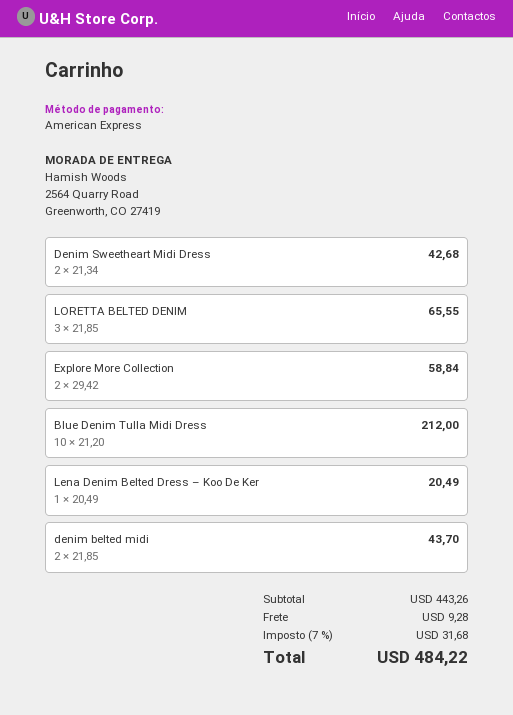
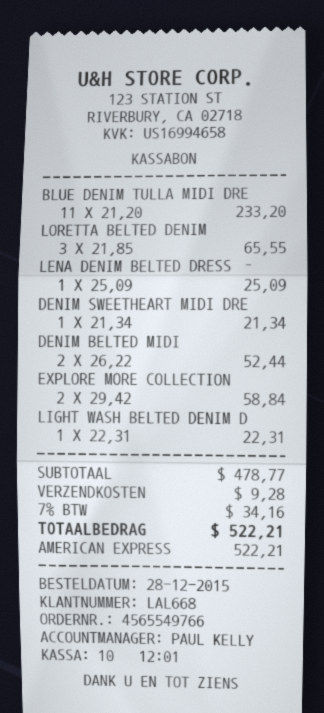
Denim Sweetheart Midi Dress: 2 x 21.34 = 42.68 -> 1 x 21.34 = 21.34
Blue Denim Tulla Midi Dress: 10 x 21.20 = 212.00 -> 11 x 21.20 = 233.20
Lena Denim Belted Dress – Koo De Ker: 1 x 20.49 = 20.49 -> 1 x 25.09 = 25.09
denim belted midi: 2 x 21.85 = 43.70 -> 2 x 26.22 = 52.44
LIGHT WASH BELTED DENIM D: none -> 1 x 22.31 = 22.31
subtotal: 443.26 -> 478.77
tax: 7% = 31.68 -> 7% = 34.16
total: 484.22 -> 522.21

